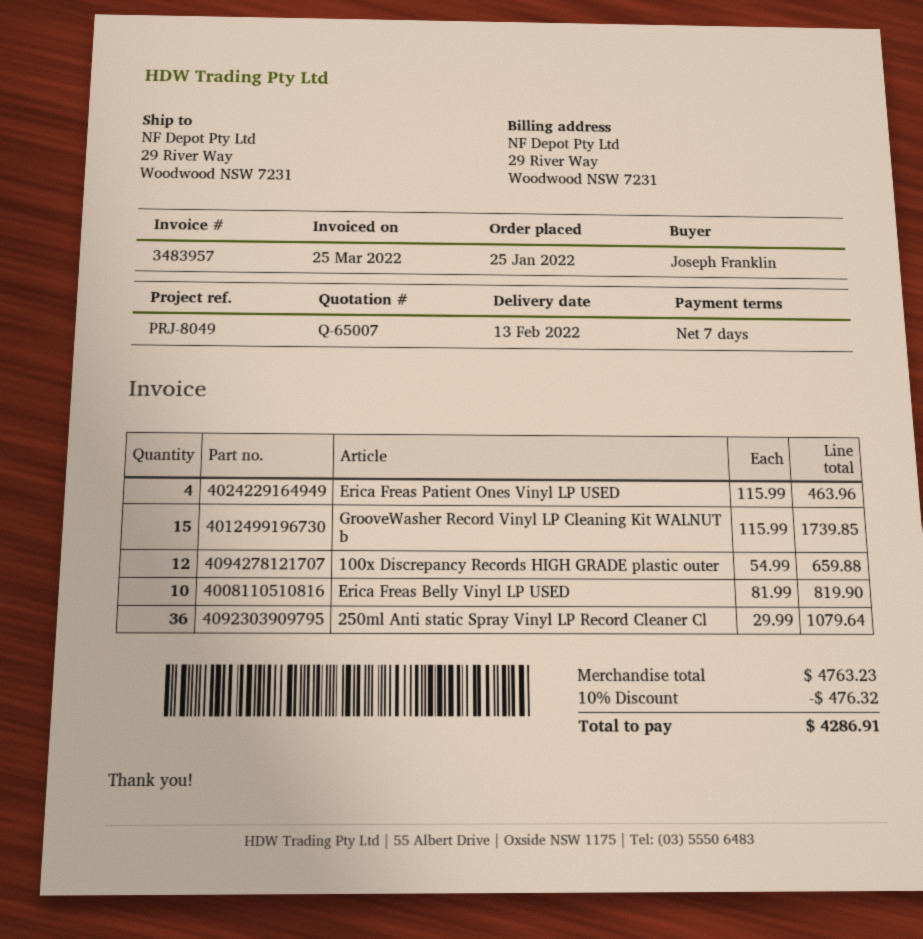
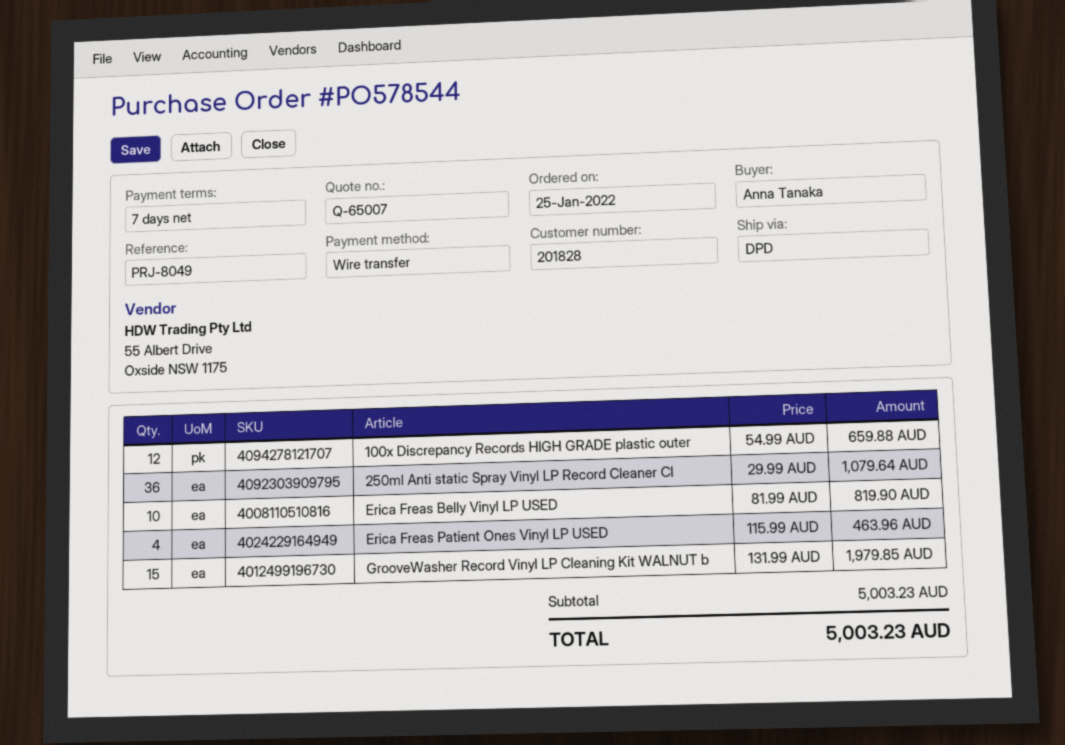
ordered by: Joseph Franklin -> Anna Tanaka
GrooveWasher Record Vinyl LP Cleaning Kit WALNUT b: 15 x 115.99 = 1739.85 -> 15 x 131.99 = 1979.85
subtotal: 4763.23 -> 5003.23
discount: 10% = 476.32 -> none
total: 4286.91 -> 5003.23

